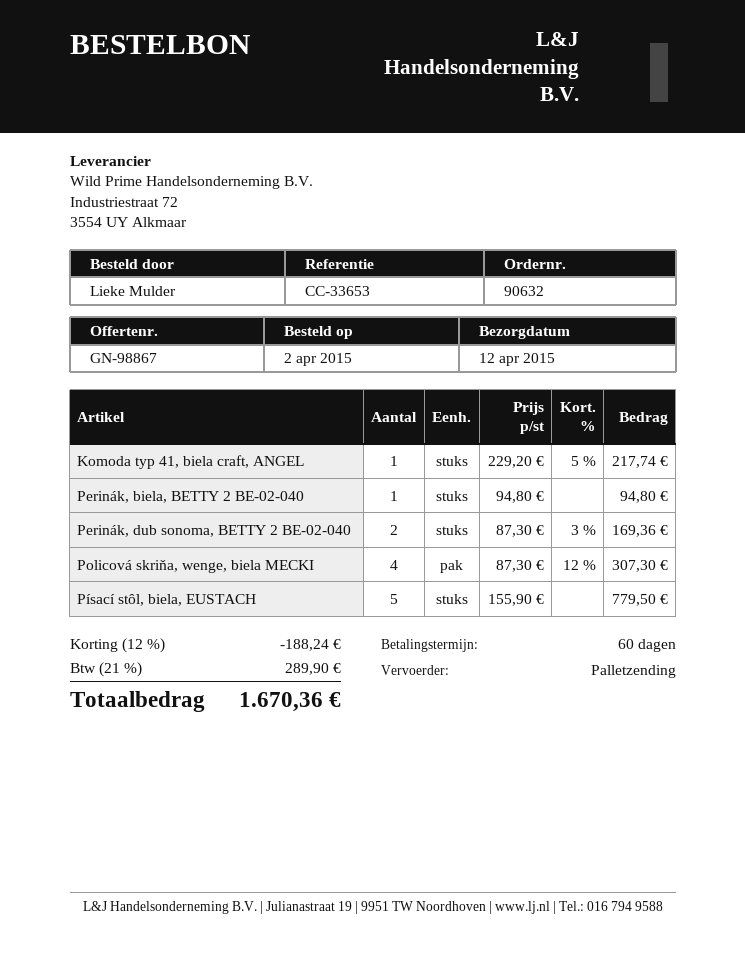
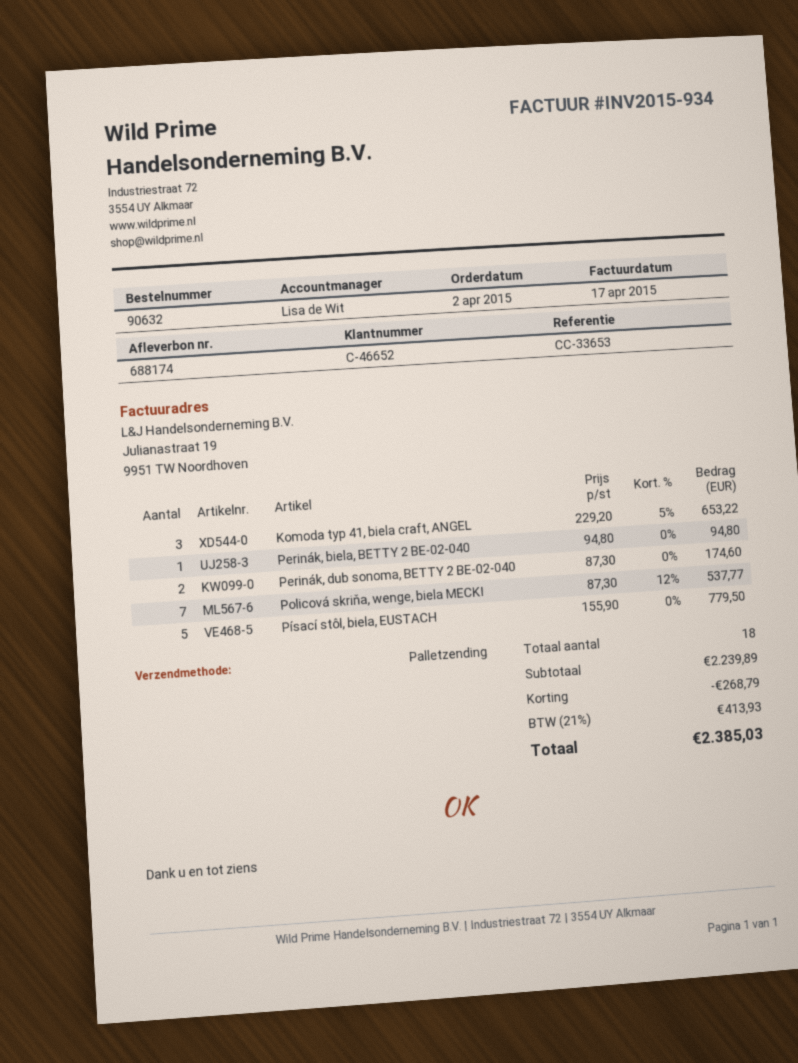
Komoda typ 41, biela craft, ANGEL: 1 x 229.20 - 5% = 217.74 -> 3 x 229.20 - 5% = 653.22
Perinák, dub sonoma, BETTY 2 BE-02-040: 2 x 87.30 - 3% = 169.36 -> 2 x 87.30 = 174.60
Policová skriňa, wenge, biela MECKI: 4 x 87.30 - 12% = 307.30 -> 7 x 87.30 - 12% = 537.77
discount: 188.24 -> 268.79
tax: 21% = 289.90 -> 21% = 413.93
total: 1670.36 -> 2385.03

